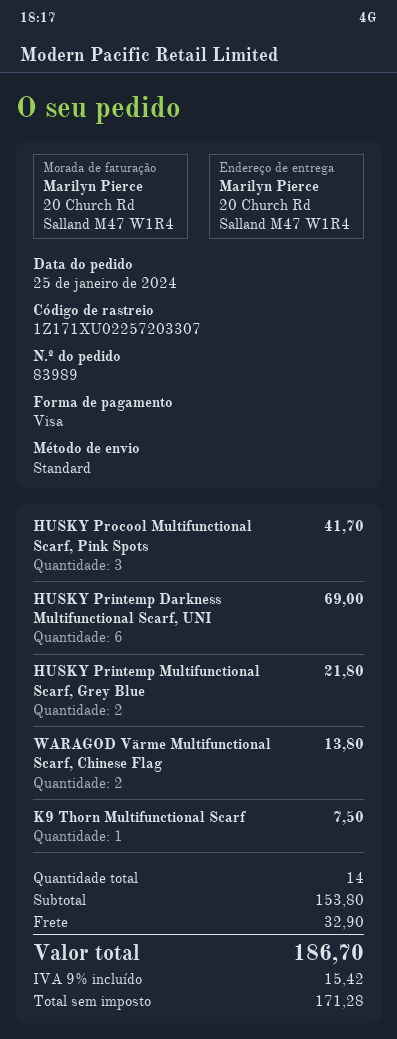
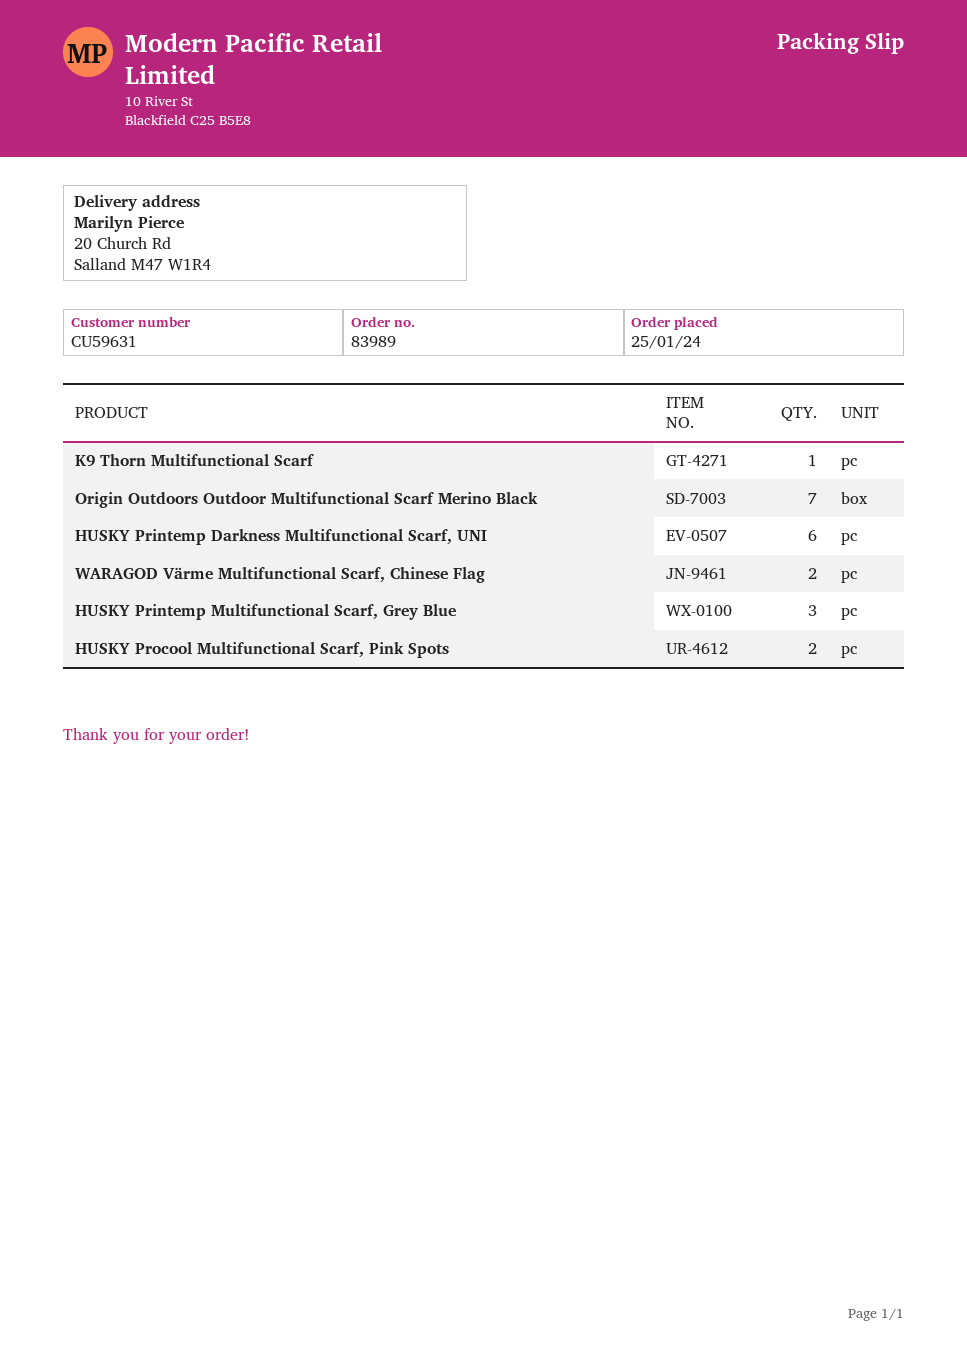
HUSKY Procool Multifunctional Scarf, Pink Spots: 3 -> 2
HUSKY Printemp Multifunctional Scarf, Grey Blue: 2 -> 3
Origin Outdoors Outdoor Multifunctional Scarf Merino Black: none -> 7

